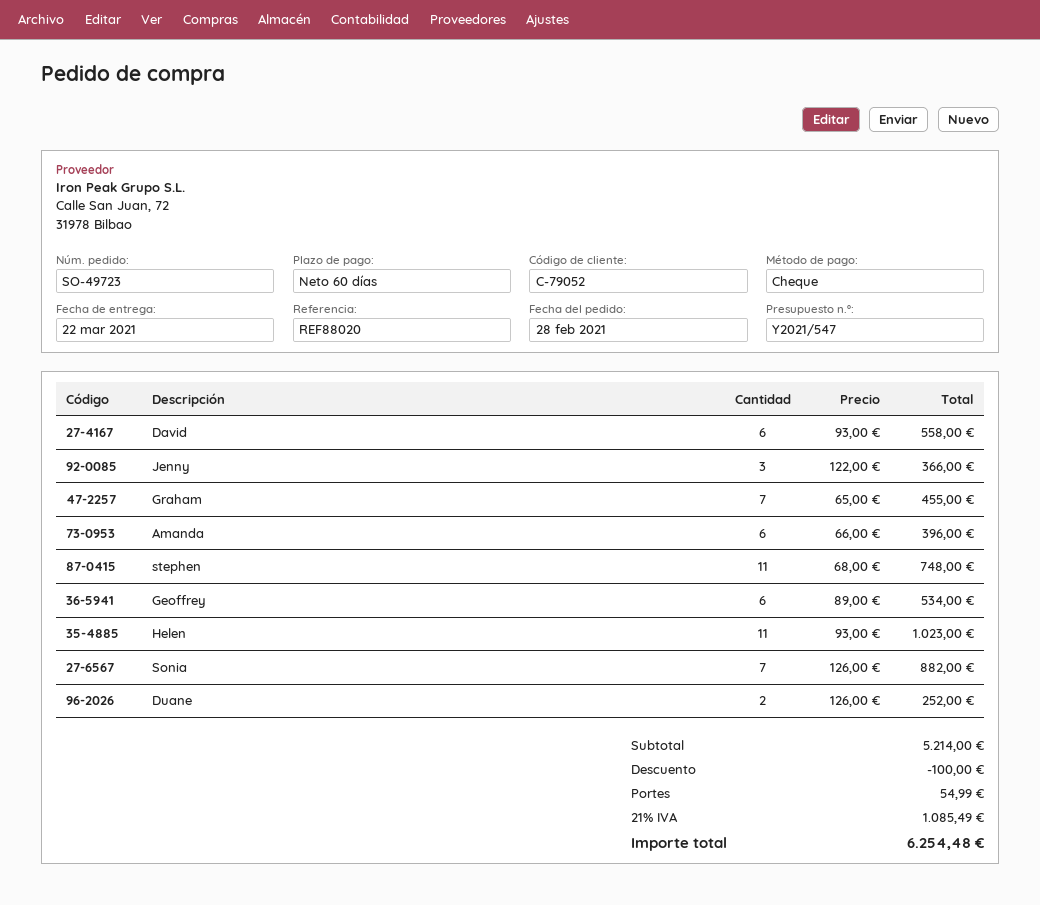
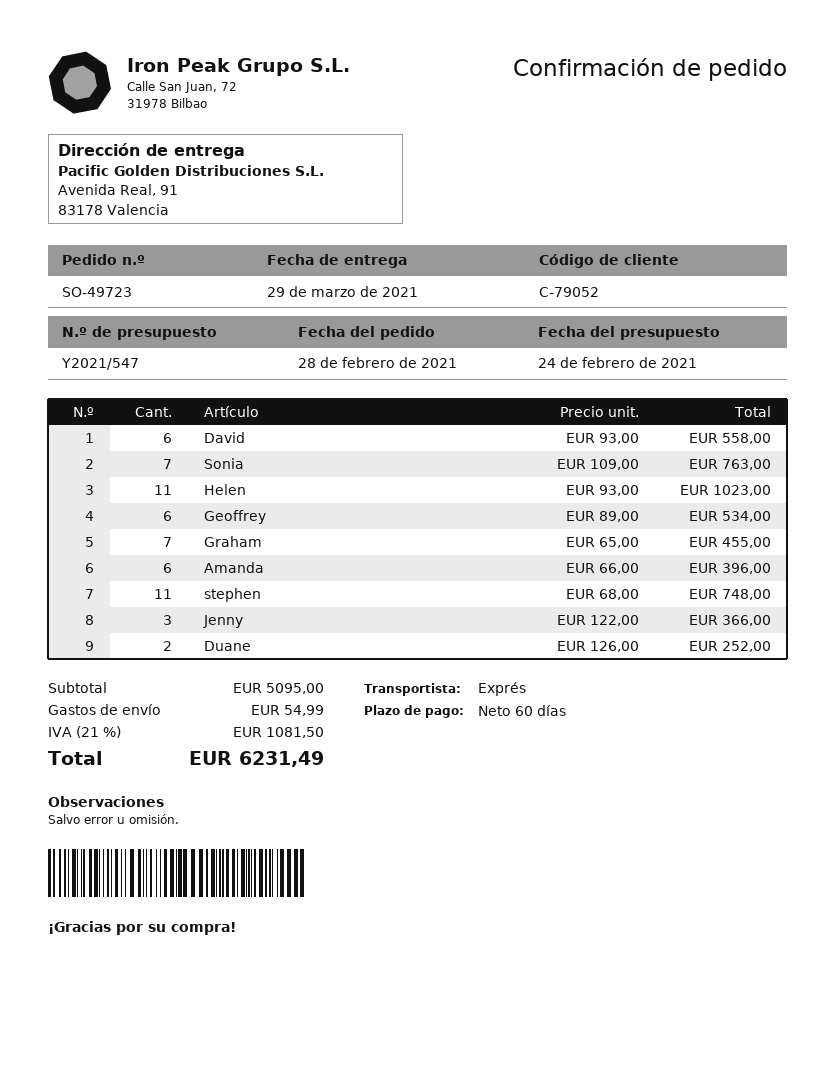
delivery date: 2021-03-22 -> 2021-03-29
Sonia: 7 x 126.00 = 882.00 -> 7 x 109.00 = 763.00
subtotal: 5214.00 -> 5095.00
discount: 100.00 -> none
tax: 21% = 1085.49 -> 21% = 1081.50
total: 6254.48 -> 6231.49

